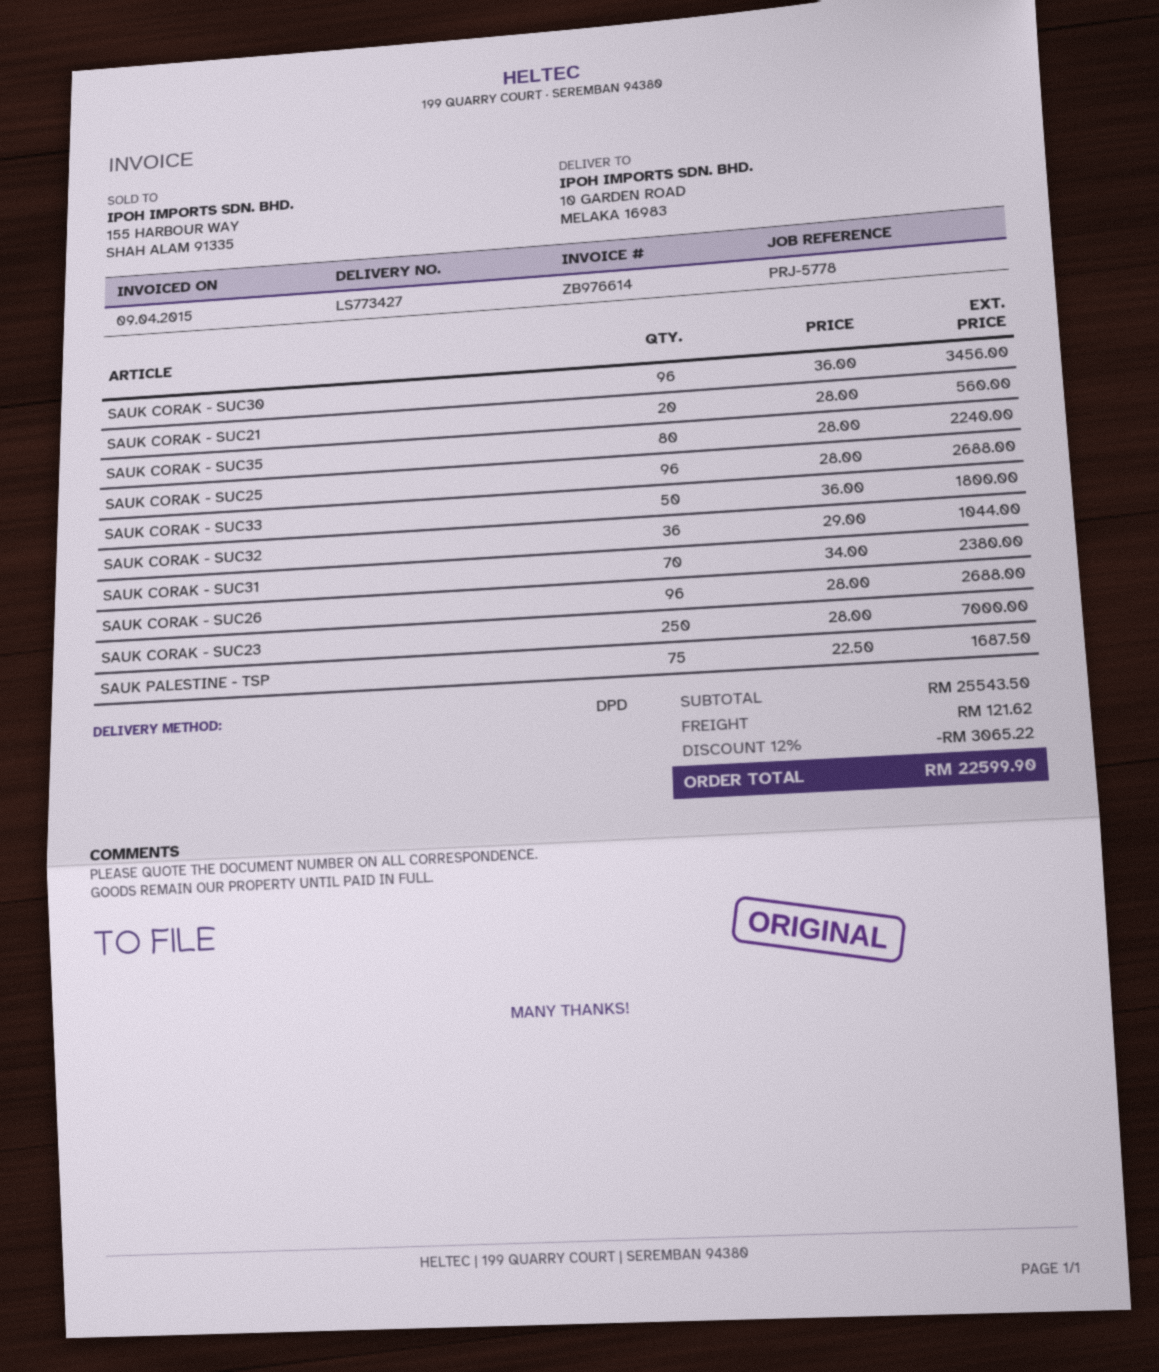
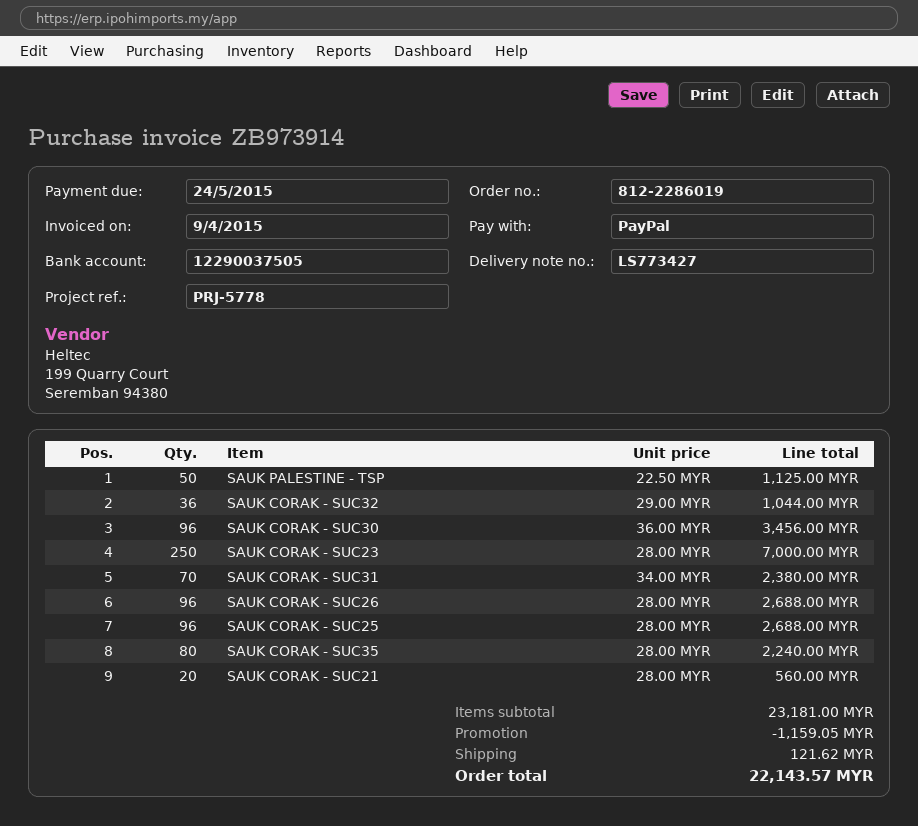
invoice number: ZB976614 -> ZB973914
SAUK CORAK - SUC33: 50 x 36.00 = 1800.00 -> none
SAUK PALESTINE - TSP: 75 x 22.50 = 1687.50 -> 50 x 22.50 = 1125.00
subtotal: 25543.50 -> 23181.00
discount: 3065.22 -> 1159.05
total: 22599.90 -> 22143.57

